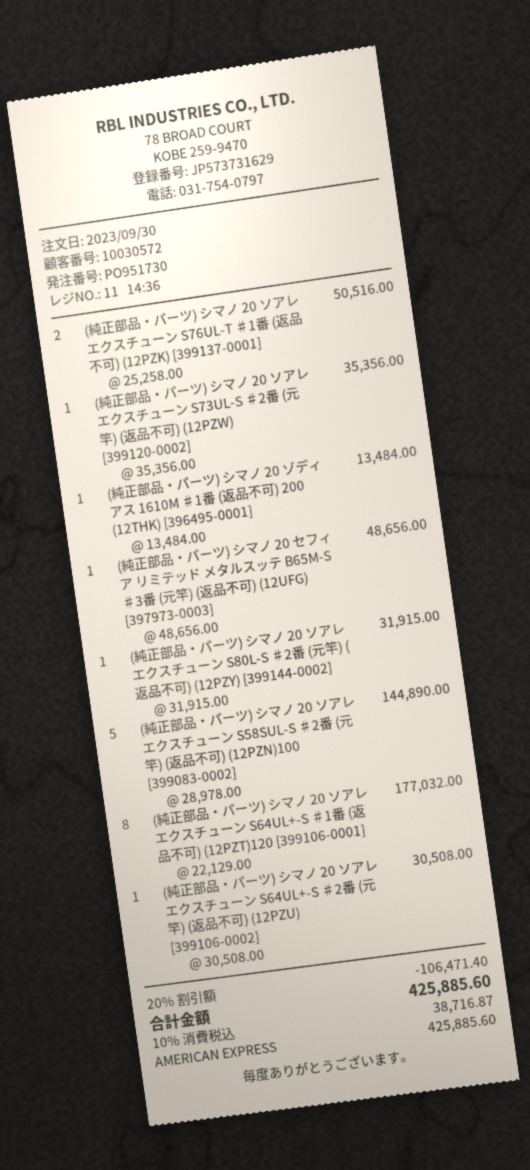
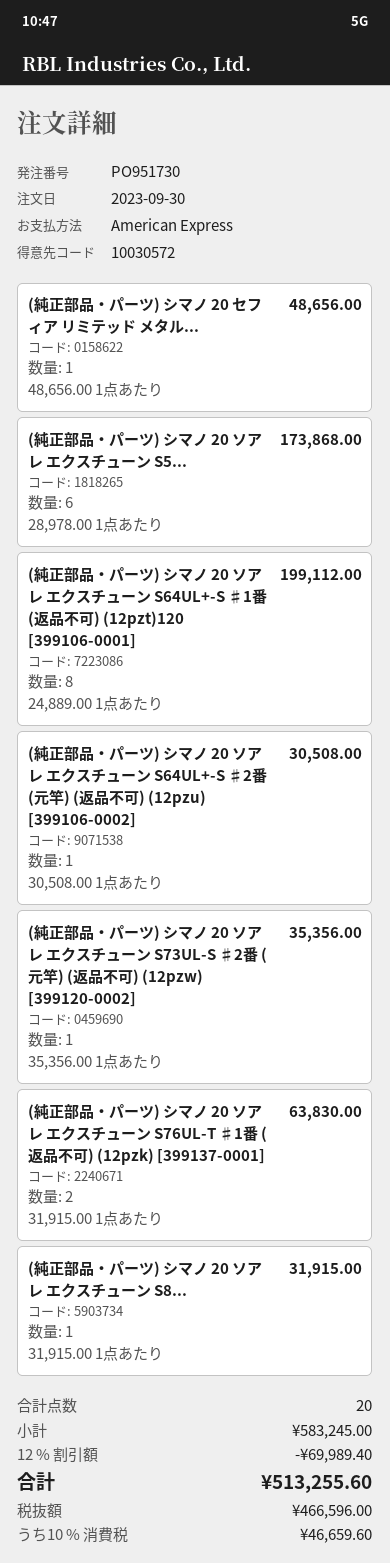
(純正部品・パーツ) シマノ 20 ソアレ エクスチューン S76UL-T ♯1番 (返品不可) (12PZK) [399137-0001]: 2 x 25258.00 = 50516.00 -> 2 x 31915.00 = 63830.00
(純正部品・パーツ) シマノ 20 ゾディアス 1610M ♯1番 (返品不可) 200 (12THK) [396495-0001]: 1 x 13484.00 = 13484.00 -> none
(純正部品・パーツ) シマノ 20 ソアレ エクスチューン S58SUL-S ♯2番 (元竿) (返品不可) (12PZN)100 [399083-0002]: 5 x 28978.00 = 144890.00 -> 6 x 28978.00 = 173868.00
(純正部品・パーツ) シマノ 20 ソアレ エクスチューン S64UL+-S ♯1番 (返品不可) (12PZT)120 [399106-0001]: 8 x 22129.00 = 177032.00 -> 8 x 24889.00 = 199112.00
discount: 20% = 106471.40 -> 12% = 69989.40
tax: 10% = 38716.87 -> 10% = 46659.60
total: 425885.60 -> 513255.60

